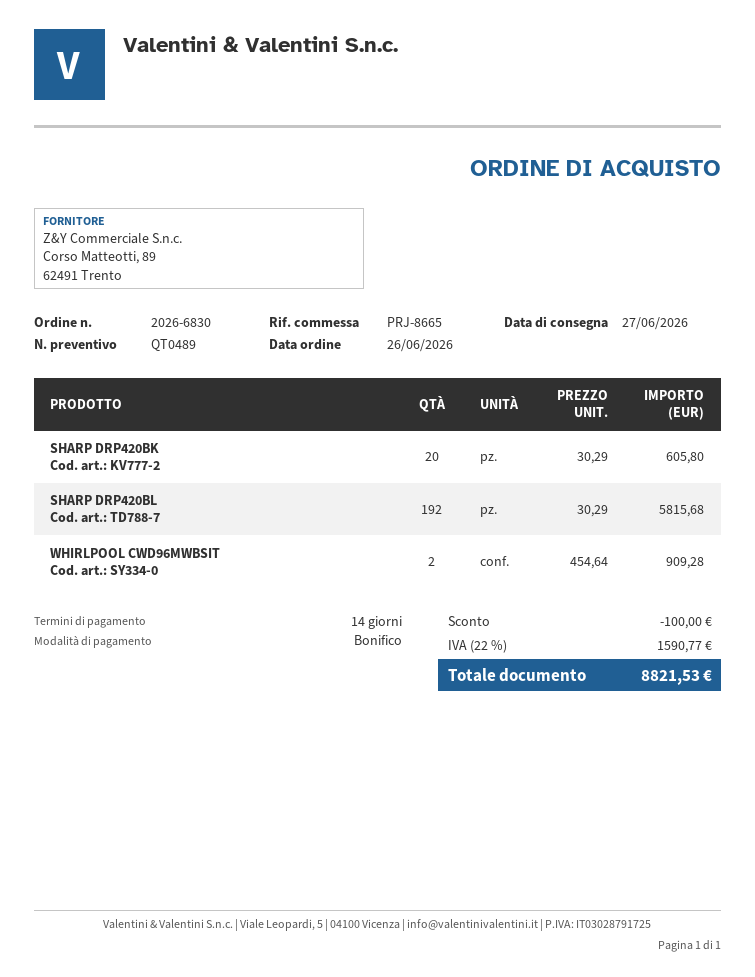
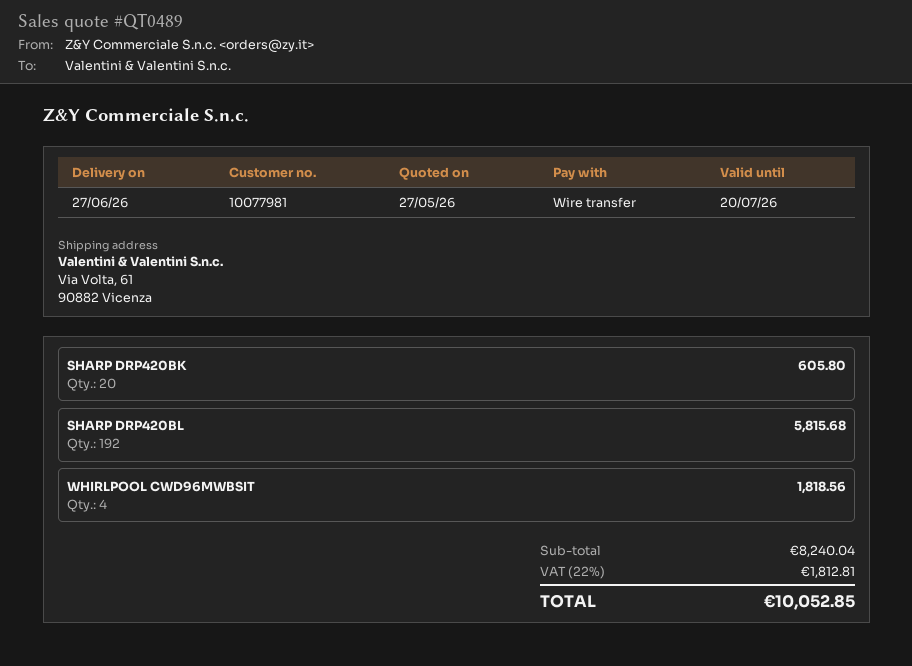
WHIRLPOOL CWD96MWBSIT: 2 for 909.28 -> 4 for 1818.56
discount: 100.00 -> none
tax: 22% = 1590.77 -> 22% = 1812.81
total: 8821.53 -> 10052.85

